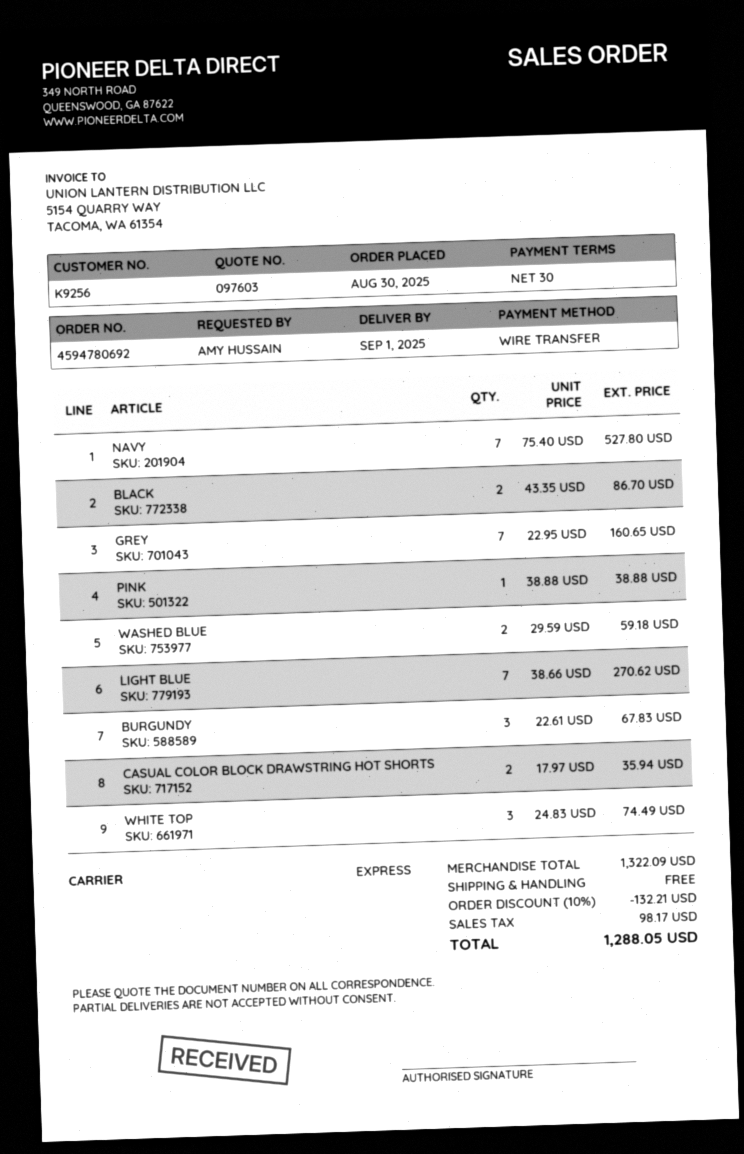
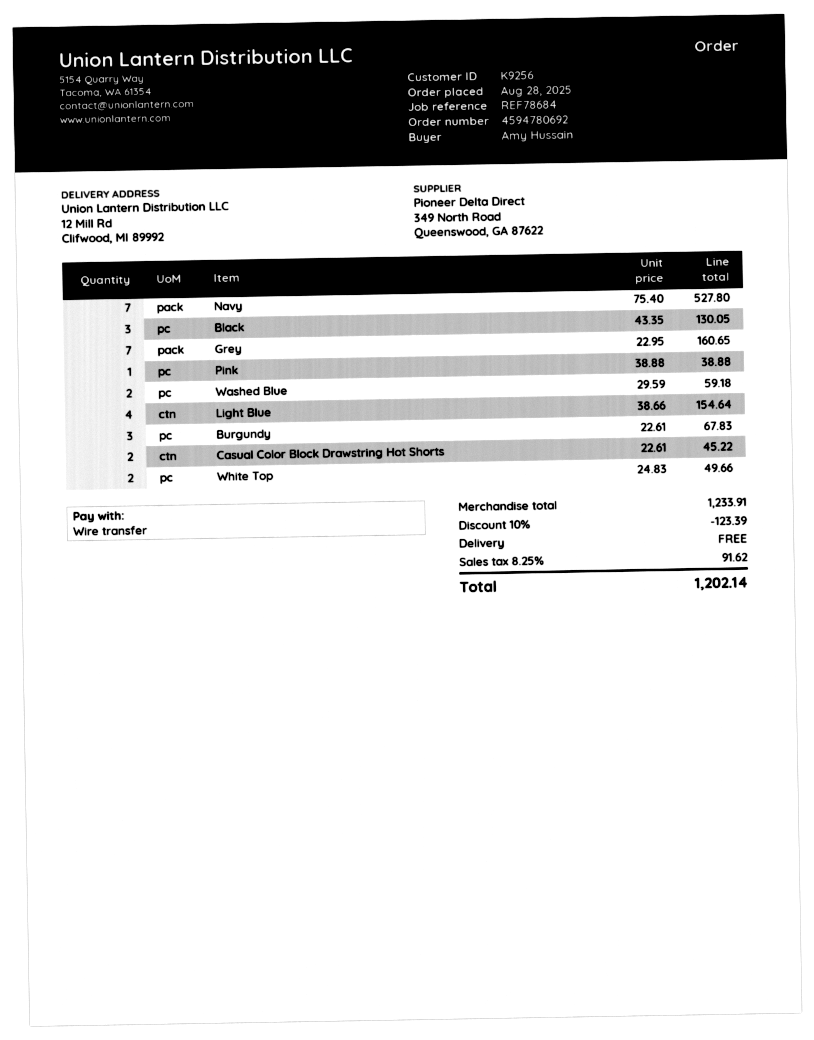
order date: 2025-08-30 -> 2025-08-28
BLACK: 2 x 43.35 = 86.70 -> 3 x 43.35 = 130.05
LIGHT BLUE: 7 x 38.66 = 270.62 -> 4 x 38.66 = 154.64
CASUAL COLOR BLOCK DRAWSTRING HOT SHORTS: 2 x 17.97 = 35.94 -> 2 x 22.61 = 45.22
WHITE TOP: 3 x 24.83 = 74.49 -> 2 x 24.83 = 49.66
subtotal: 1322.09 -> 1233.91
discount: 10% = 132.21 -> 10% = 123.39
tax: 98.17 -> 91.62
total: 1288.05 -> 1202.14

